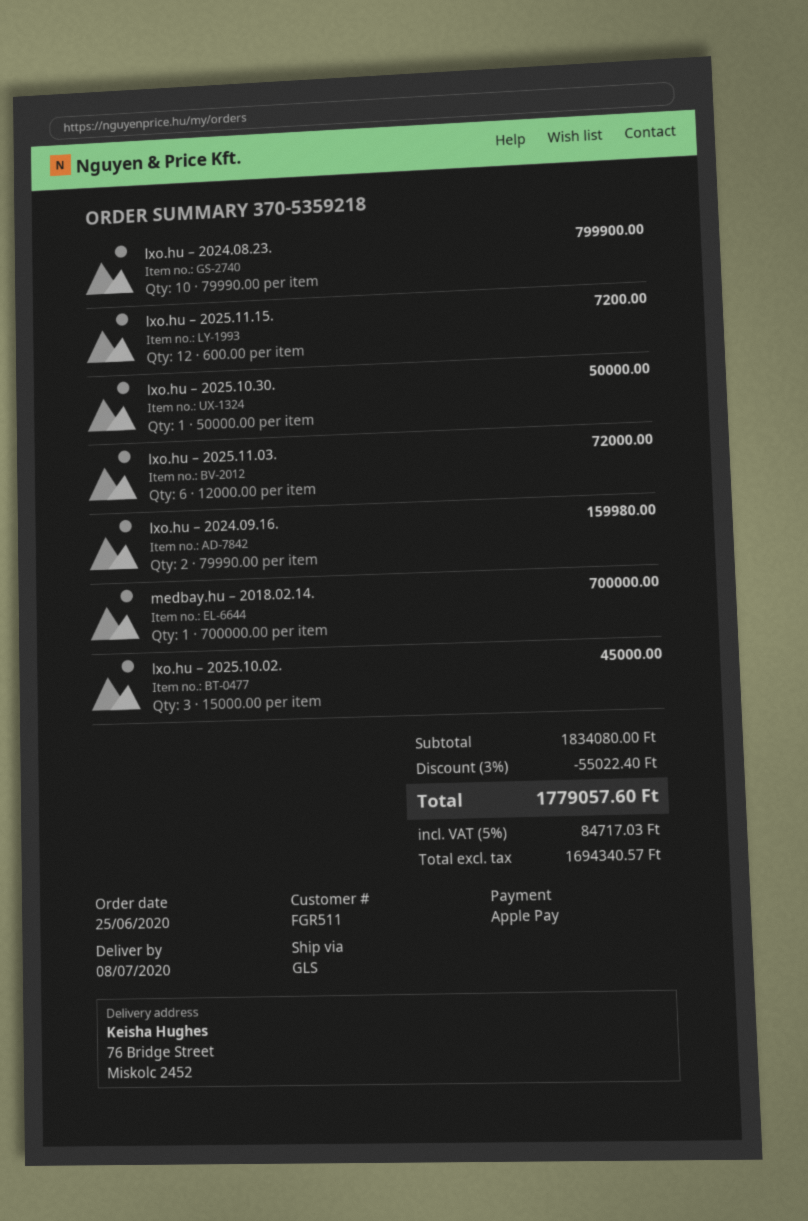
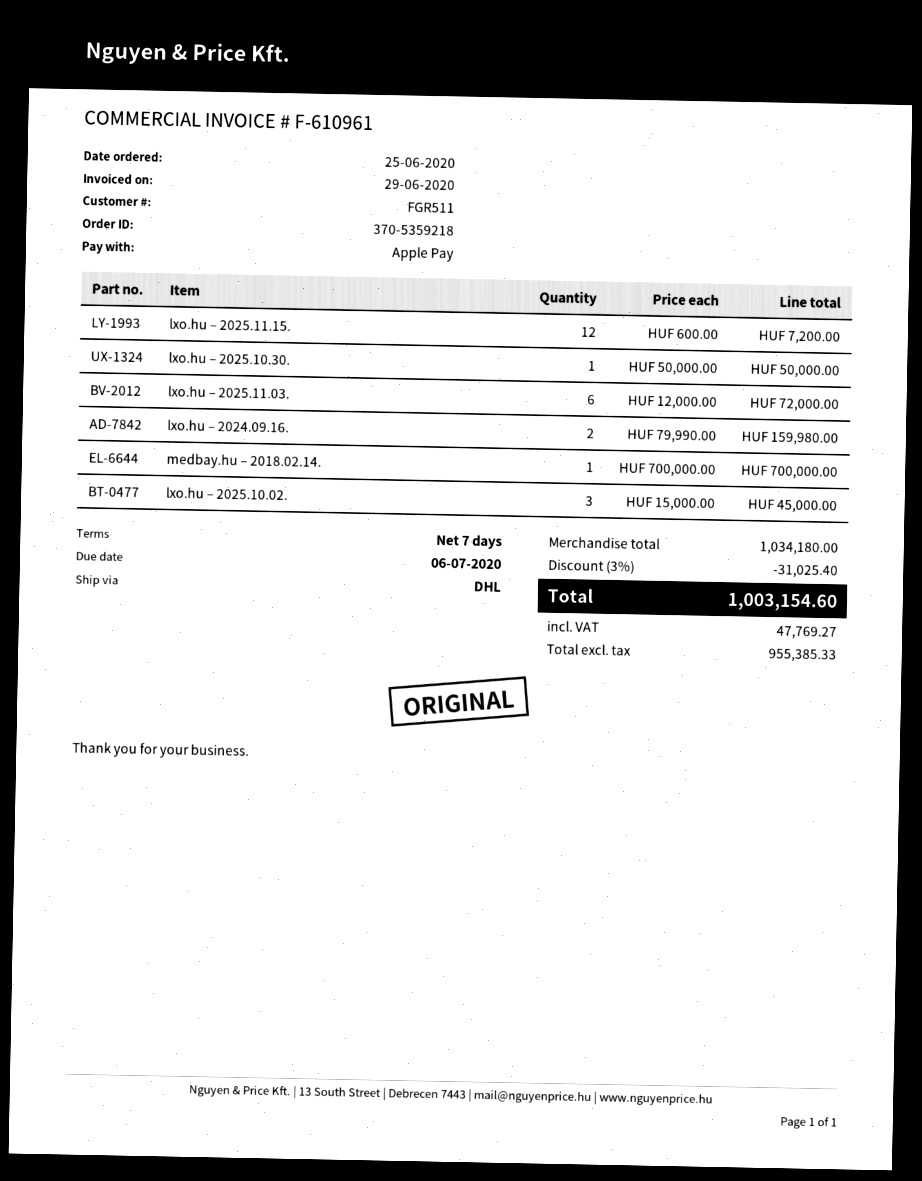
shipping method: GLS -> DHL
lxo.hu – 2024.08.23.: 10 x 79990.00 = 799900.00 -> none
subtotal: 1834080.00 -> 1034180.00
discount: 3% = 55022.40 -> 3% = 31025.40
net: 1694340.57 -> 955385.33
tax: 84717.03 -> 47769.27
total: 1779057.60 -> 1003154.60

